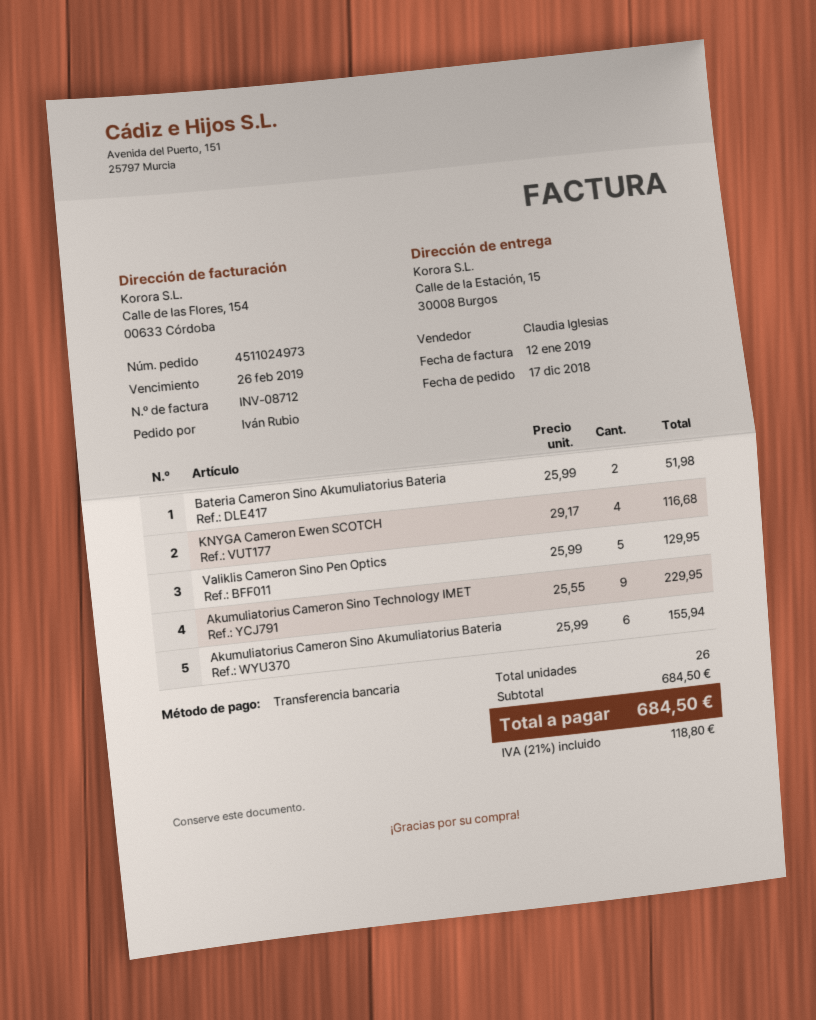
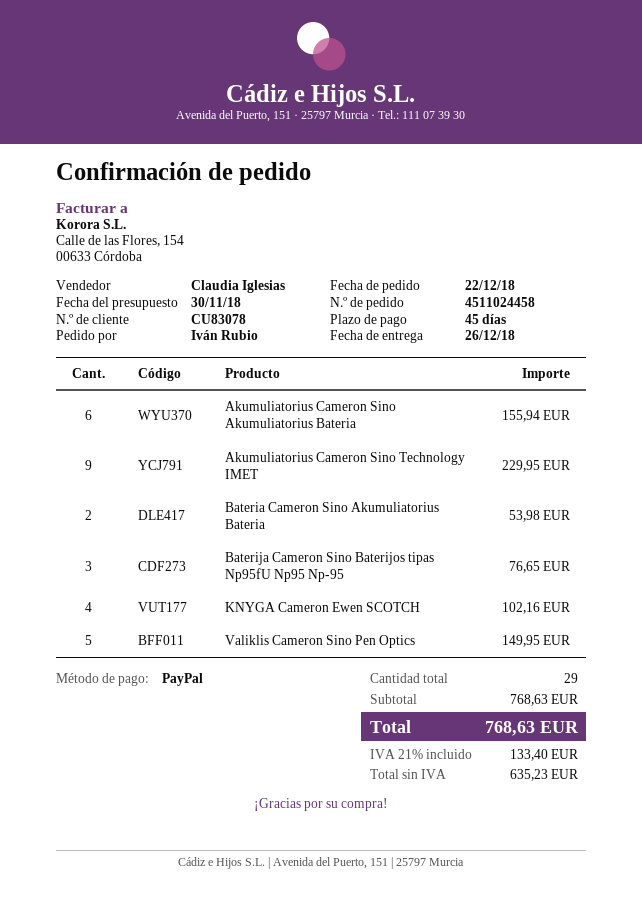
order number: 4511024973 -> 4511024458
order date: 2018-12-17 -> 2018-12-22
payment method: bank transfer -> PayPal
Bateria Cameron Sino Akumuliatorius Bateria: 2 for 51.98 -> 2 for 53.98
KNYGA Cameron Ewen SCOTCH: 4 for 116.68 -> 4 for 102.16
Valiklis Cameron Sino Pen Optics: 5 for 129.95 -> 5 for 149.95
Baterija Cameron Sino Baterijos tipas Np95fU Np95 Np-95: none -> 3 for 76.65
total quantity: 26 -> 29
subtotal: 684.50 -> 768.63
tax: 21% = 118.80 -> 21% = 133.40
total: 684.50 -> 768.63

